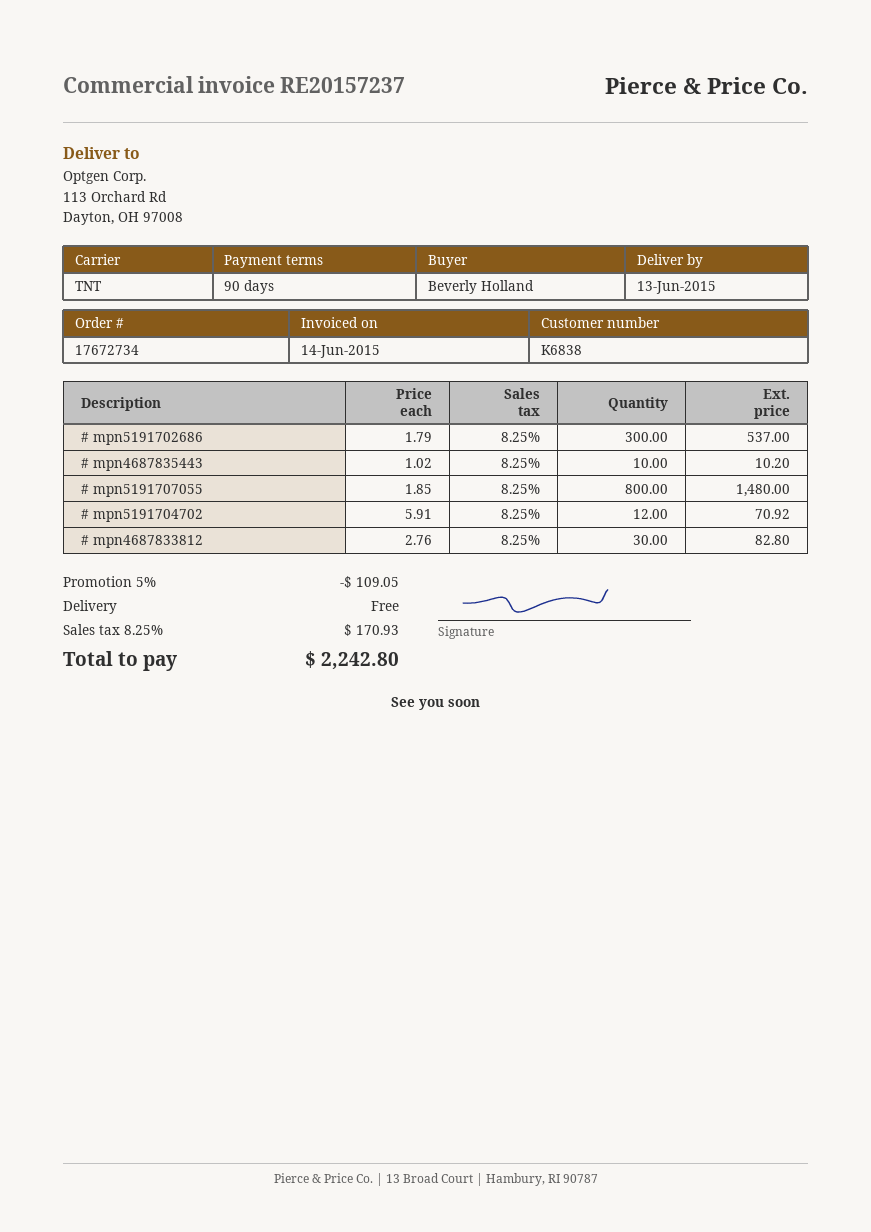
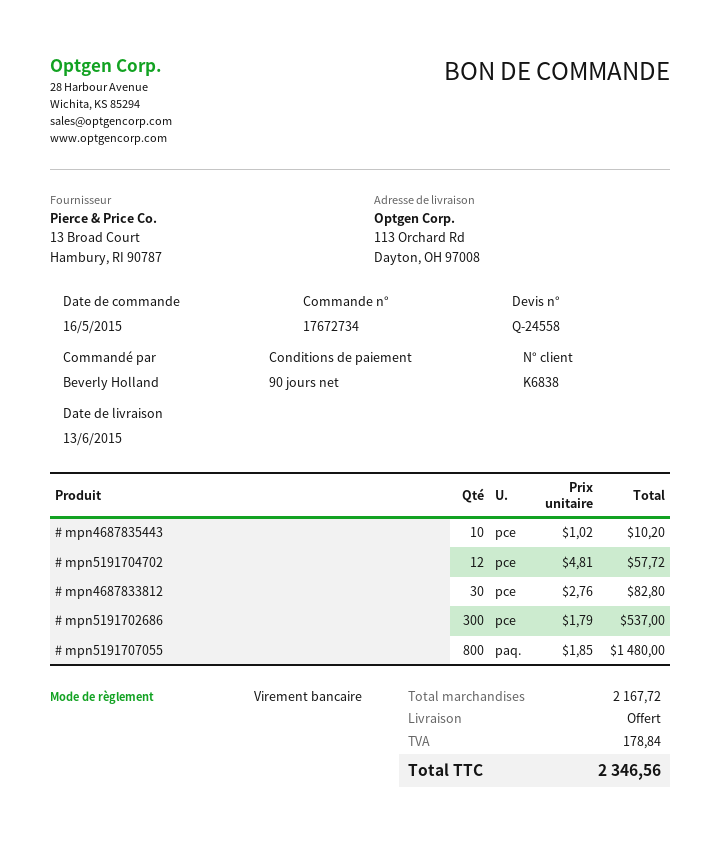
# mpn5191704702: 12 x 5.91 = 70.92 -> 12 x 4.81 = 57.72
discount: 5% = 109.05 -> none
tax: 170.93 -> 178.84
total: 2242.80 -> 2346.56

